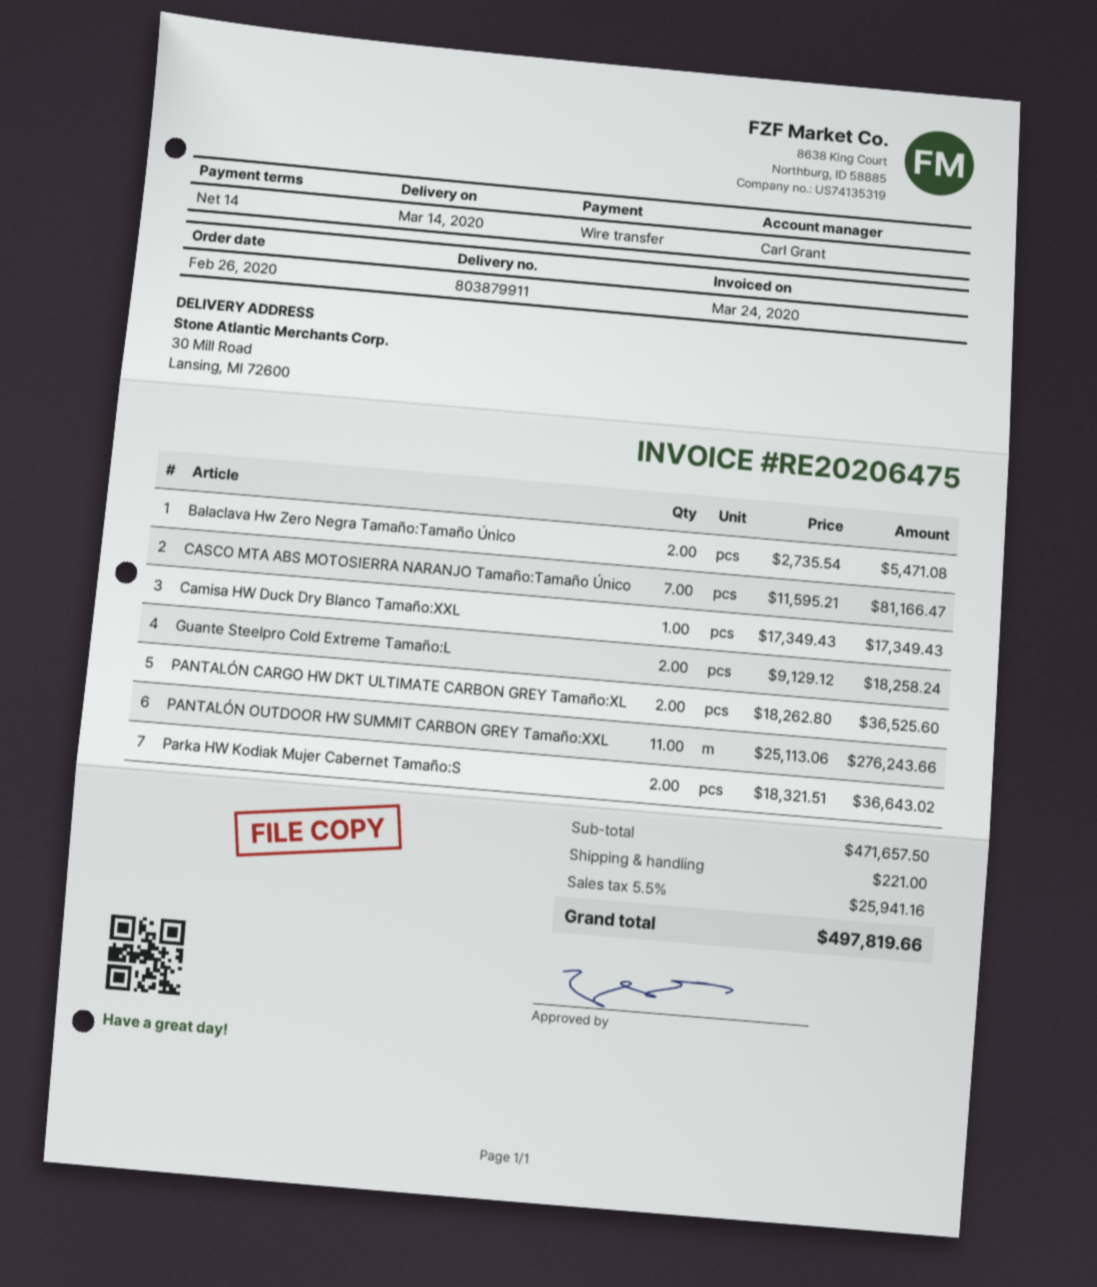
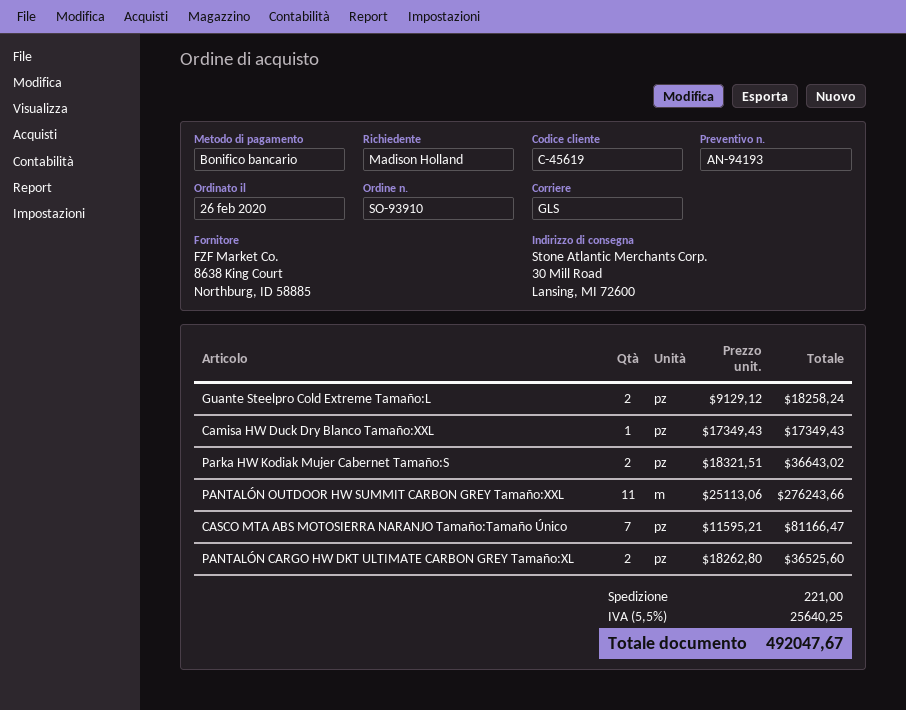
Balaclava Hw Zero Negra Tamaño:Tamaño Único: 2 x 2735.54 = 5471.08 -> none
tax: 5.5% = 25941.16 -> 5.5% = 25640.25
total: 497819.66 -> 492047.67

